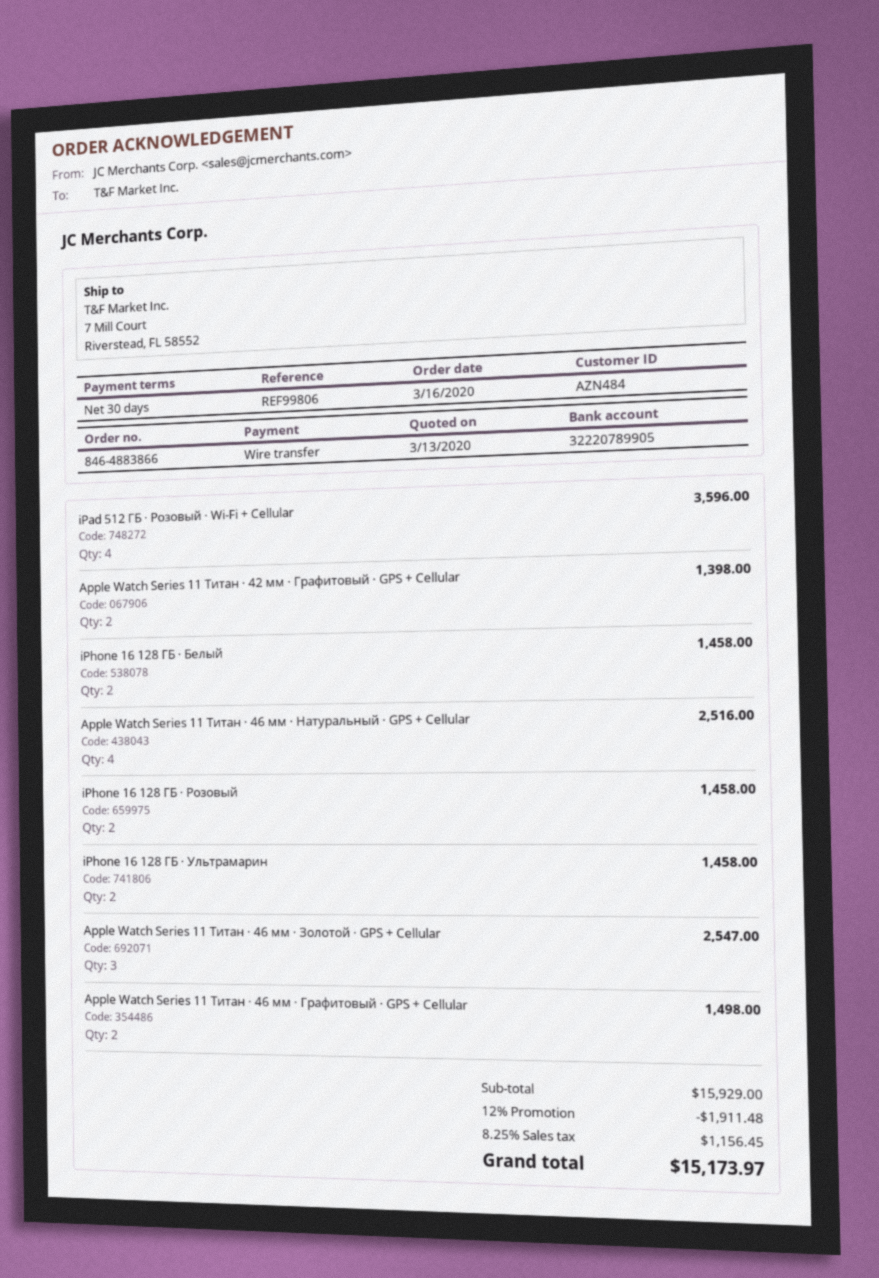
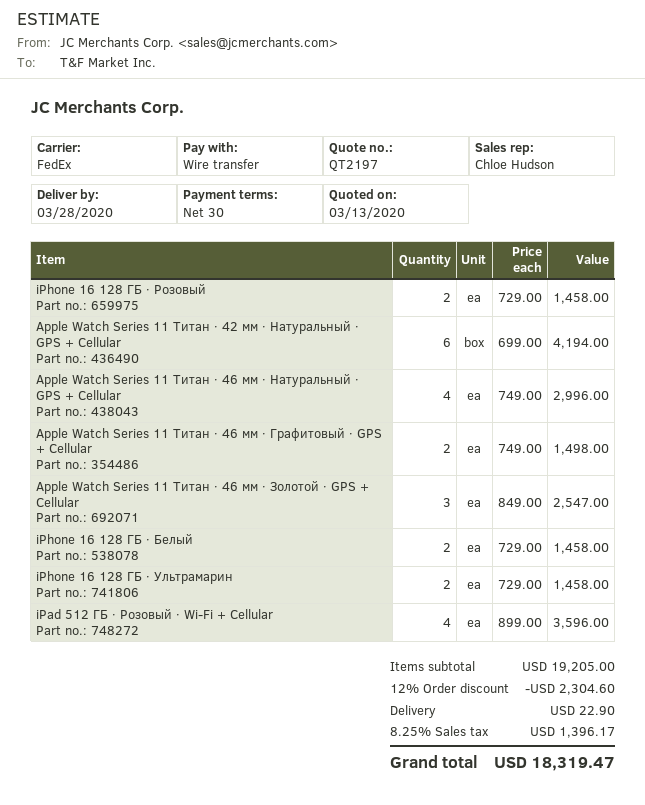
Apple Watch Series 11 Титан · 42 мм · Графитовый · GPS + Cellular: 2 for 1398.00 -> none
Apple Watch Series 11 Титан · 46 мм · Натуральный · GPS + Cellular: 4 for 2516.00 -> 4 for 2996.00
Apple Watch Series 11 Титан · 42 мм · Натуральный · GPS + Cellular: none -> 6 for 4194.00
subtotal: 15929.00 -> 19205.00
discount: 12% = 1911.48 -> 12% = 2304.60
shipping: none -> 22.90
tax: 8.25% = 1156.45 -> 8.25% = 1396.17
total: 15173.97 -> 18319.47

